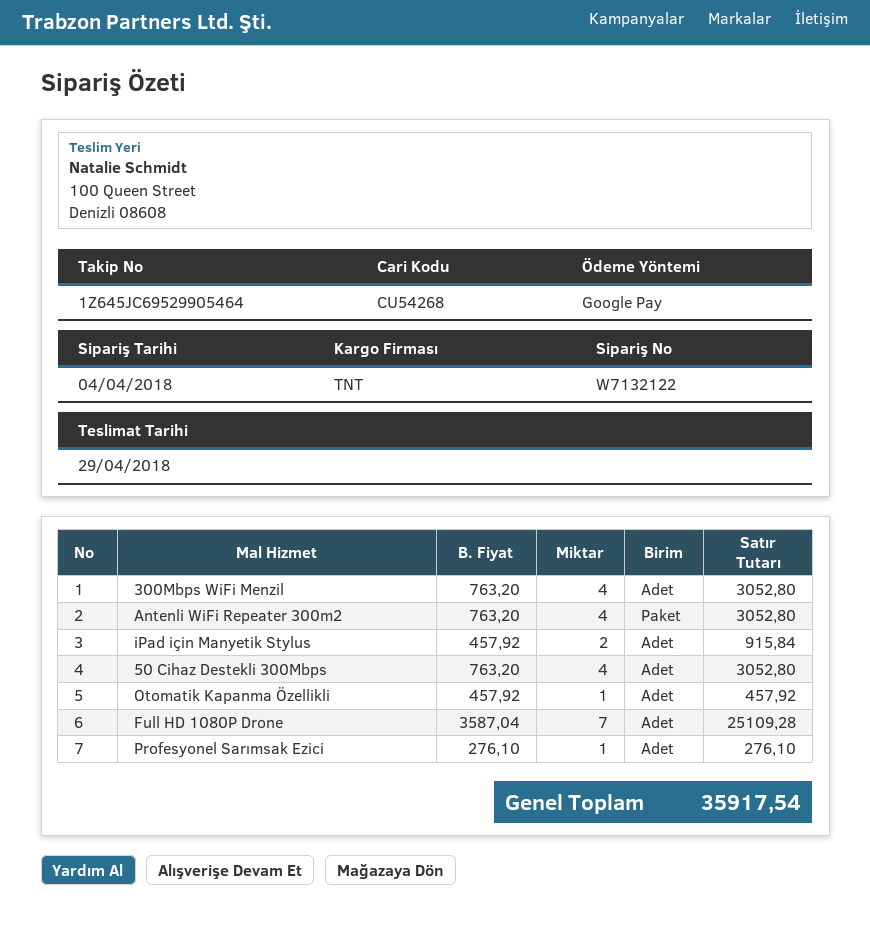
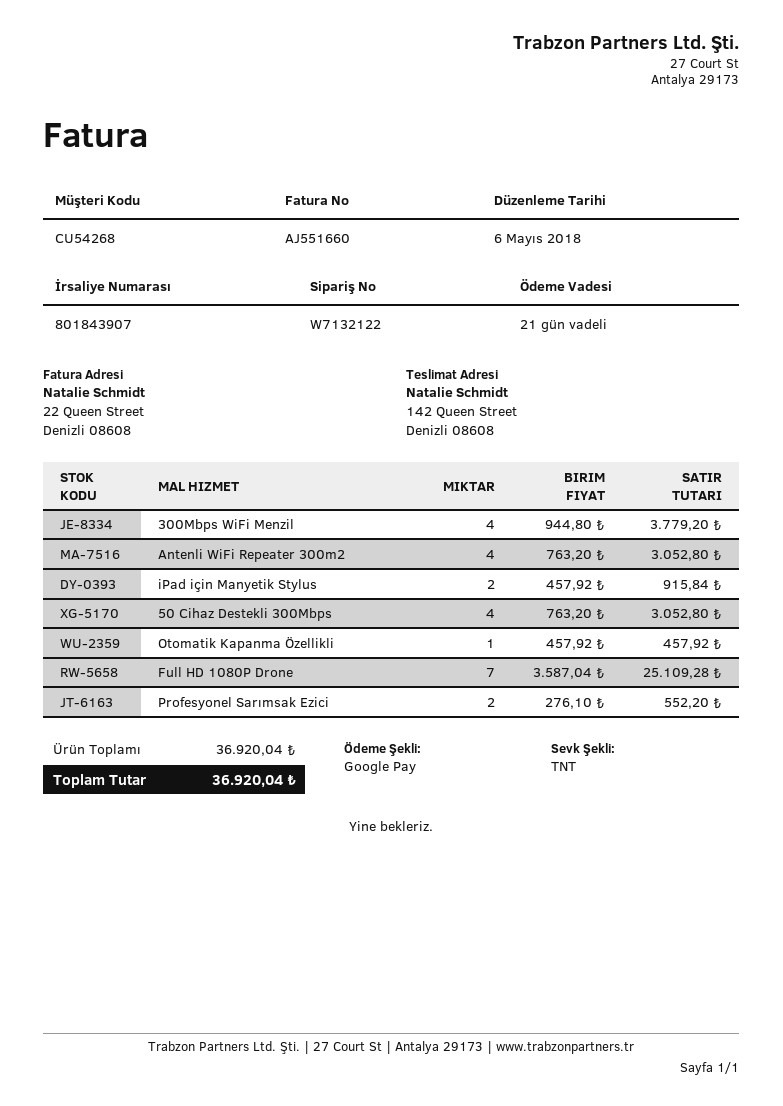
ship to: 100 Queen Street, Denizli 08608 -> 142 Queen Street, Denizli 08608
300Mbps WiFi Menzil: 4 x 763.20 = 3052.80 -> 4 x 944.80 = 3779.20
Profesyonel Sarımsak Ezici: 1 x 276.10 = 276.10 -> 2 x 276.10 = 552.20
total: 35917.54 -> 36920.04

